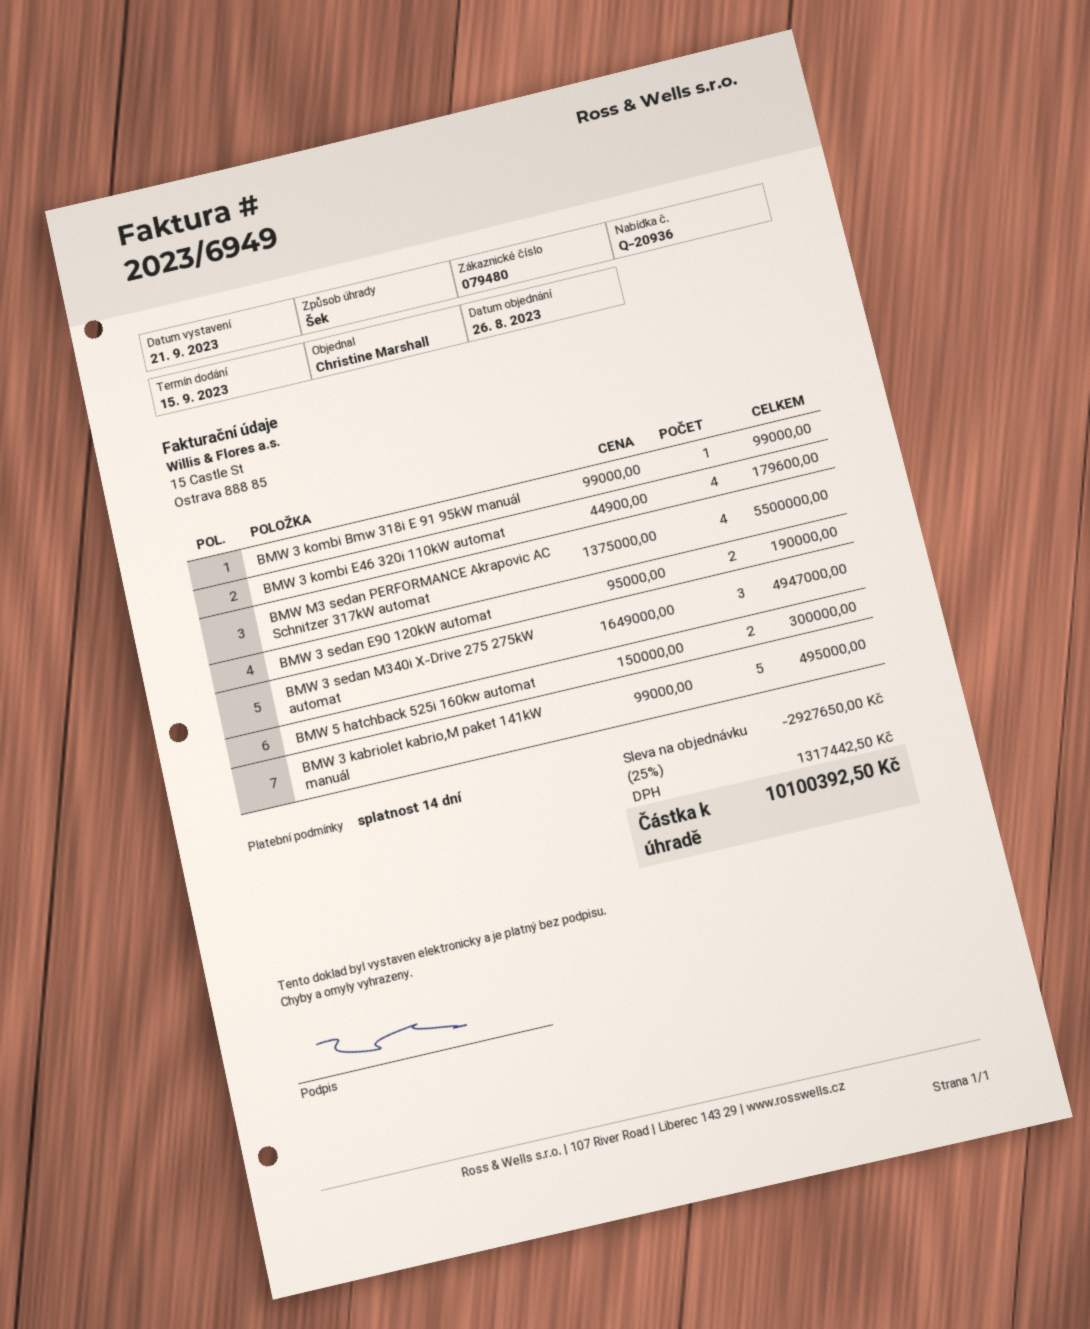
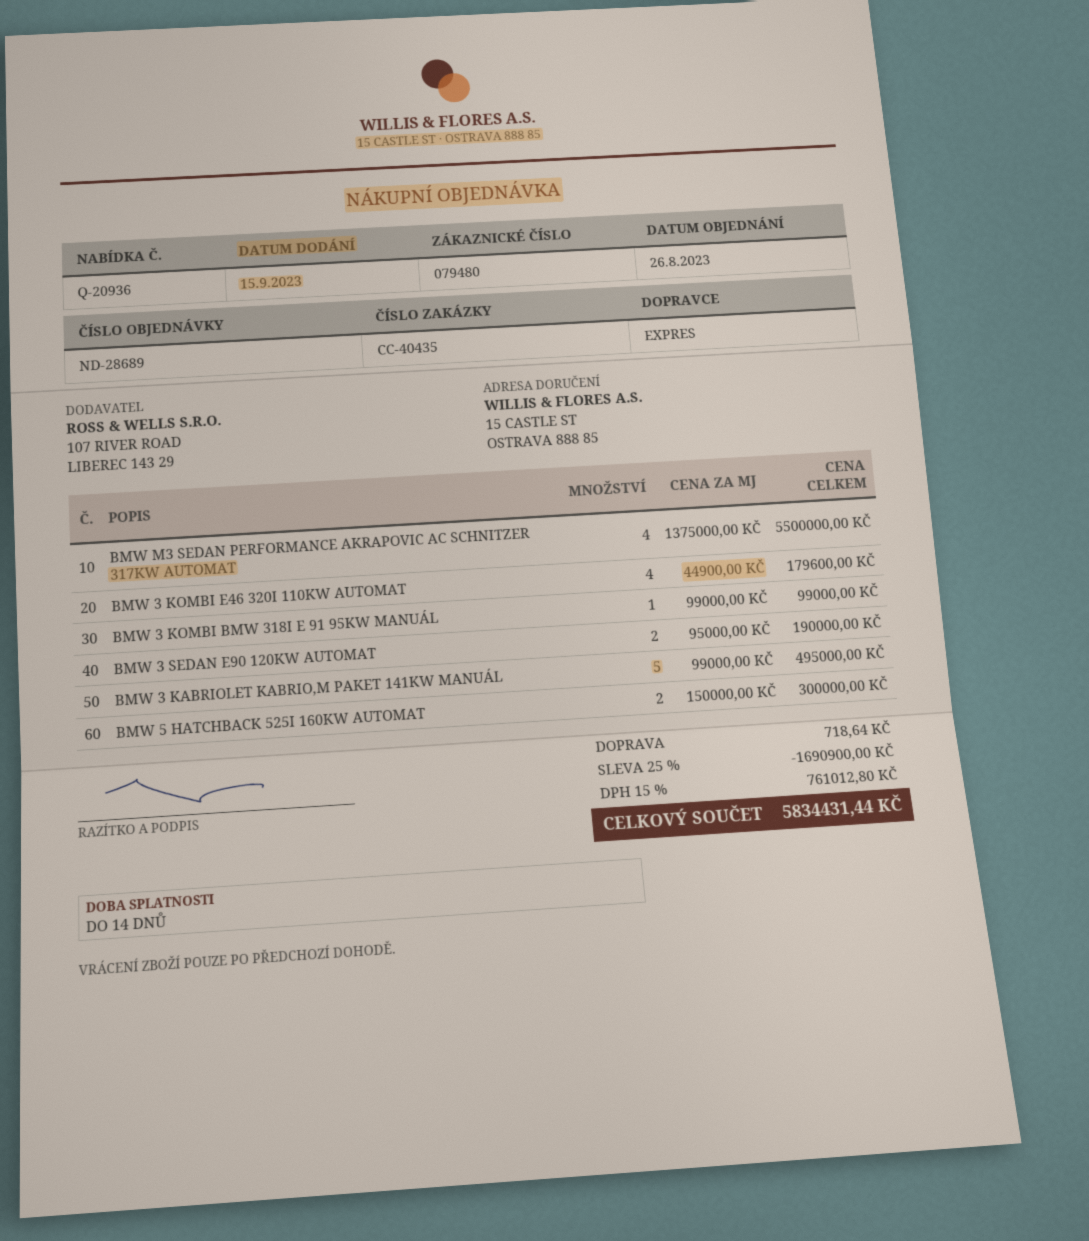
BMW 3 sedan M340i X-Drive 275 275kW automat: 3 x 1649000.00 = 4947000.00 -> none
discount: 25% = 2927650.00 -> 25% = 1690900.00
shipping: none -> 718.64
tax: 1317442.50 -> 761012.80
total: 10100392.50 -> 5834431.44

